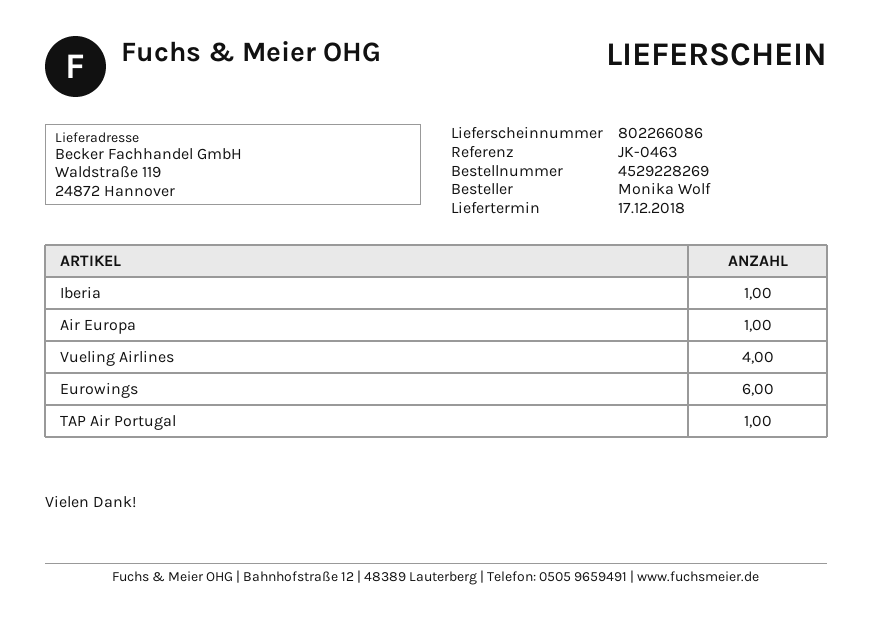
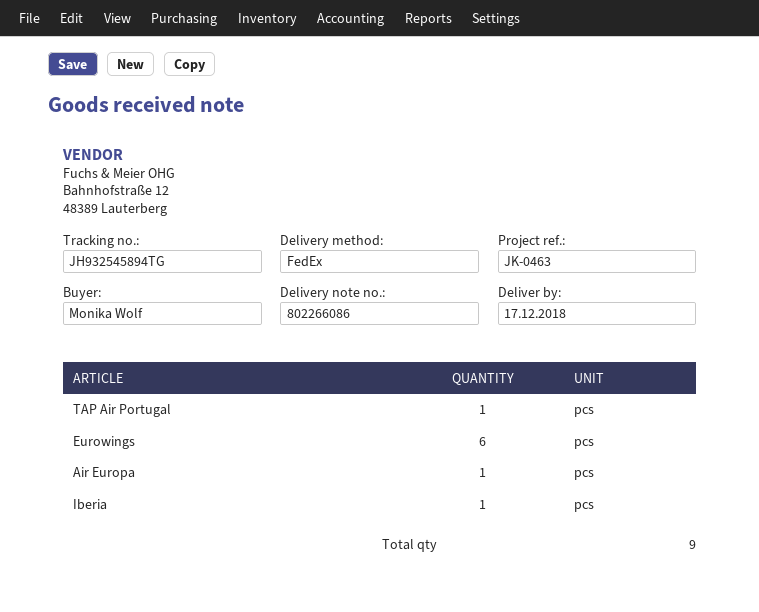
Vueling Airlines: 4 -> none

